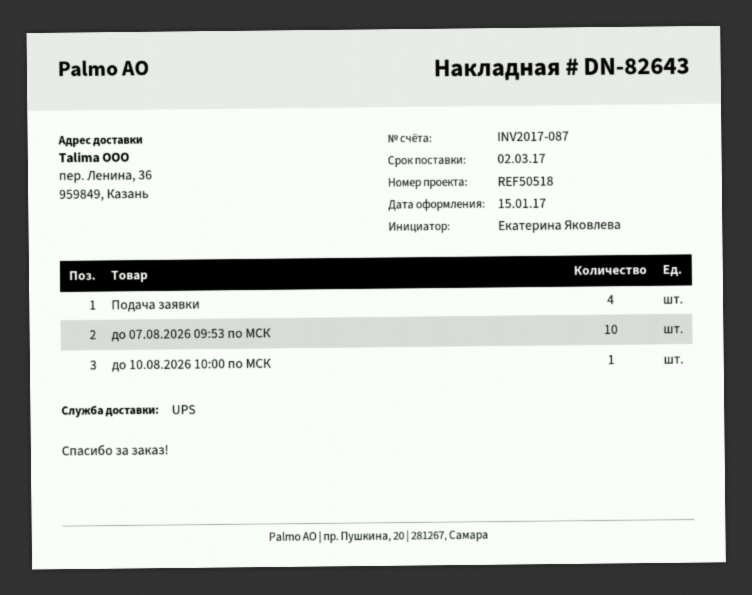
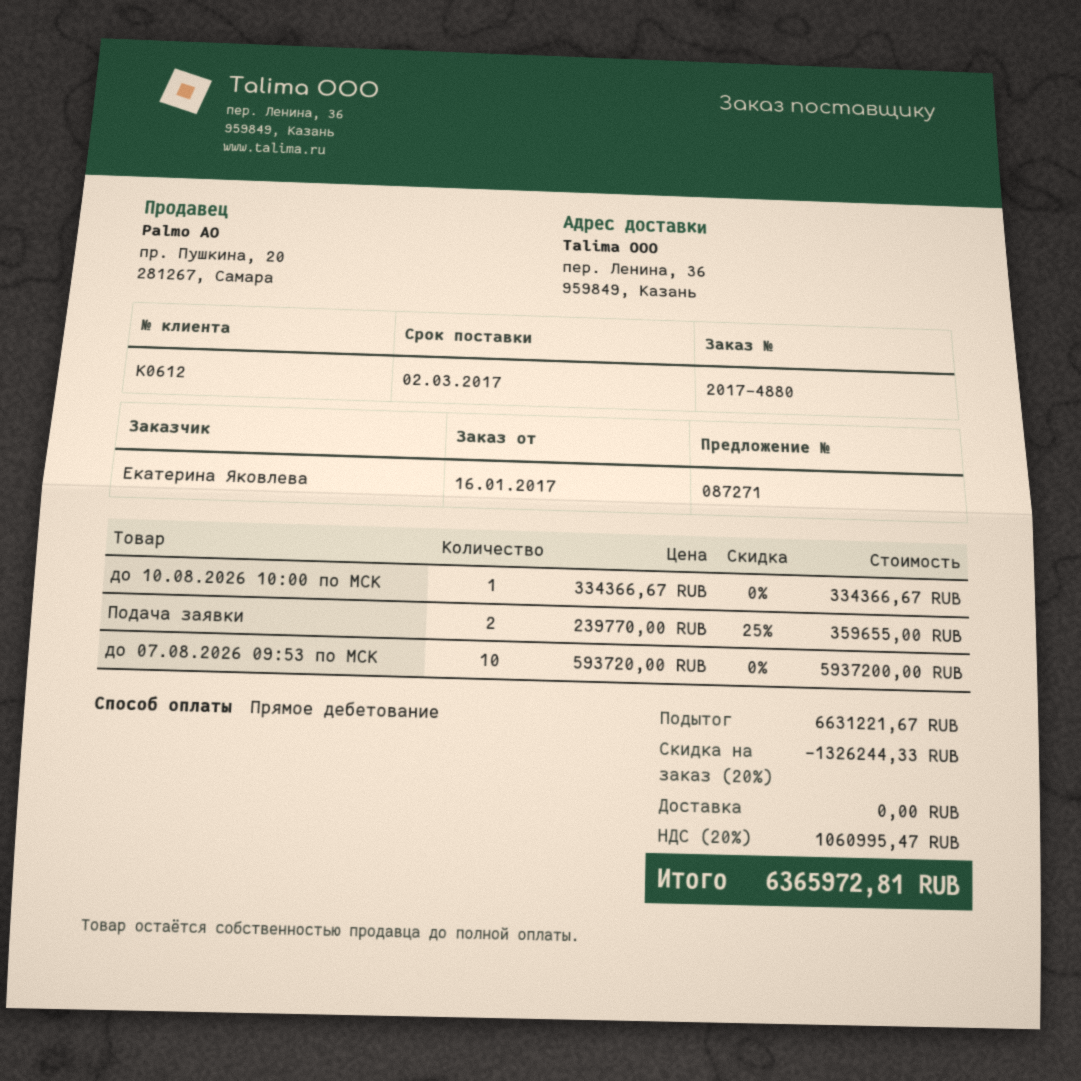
order date: 2017-01-15 -> 2017-01-16
Подача заявки: 4 -> 2

